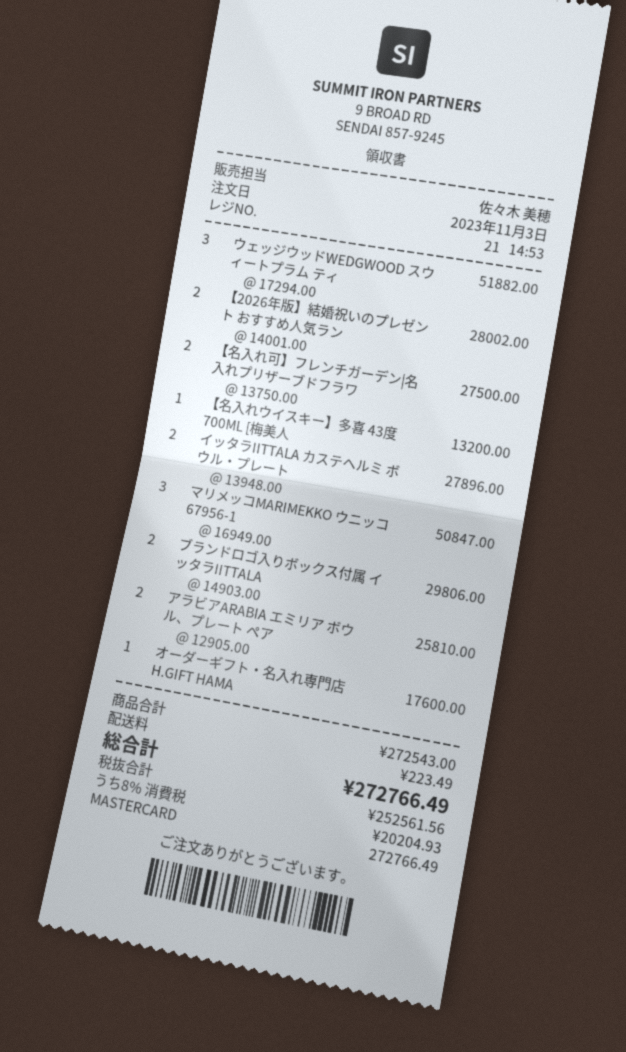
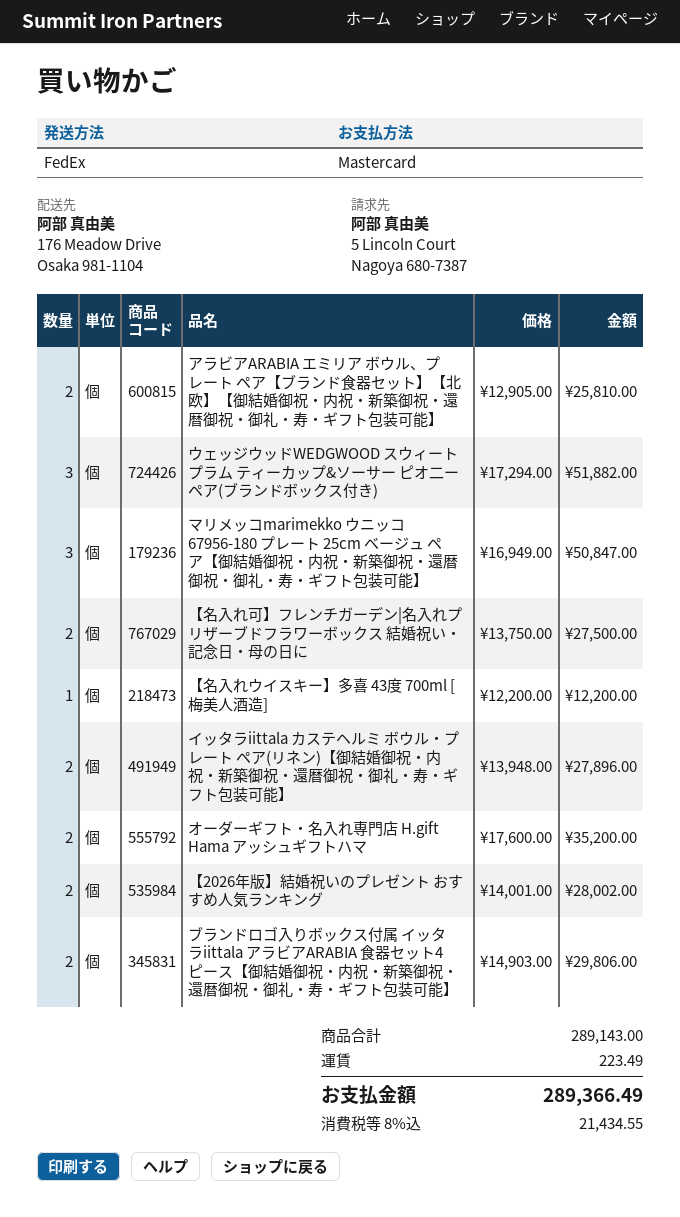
【名入れウイスキー】多喜 43度 700ML [梅美人: 1 x 13200.00 = 13200.00 -> 1 x 12200.00 = 12200.00
オーダーギフト・名入れ専門店 H.GIFT HAMA: 1 x 17600.00 = 17600.00 -> 2 x 17600.00 = 35200.00
subtotal: 272543.00 -> 289143.00
tax: 8% = 20204.93 -> 8% = 21434.55
total: 272766.49 -> 289366.49

